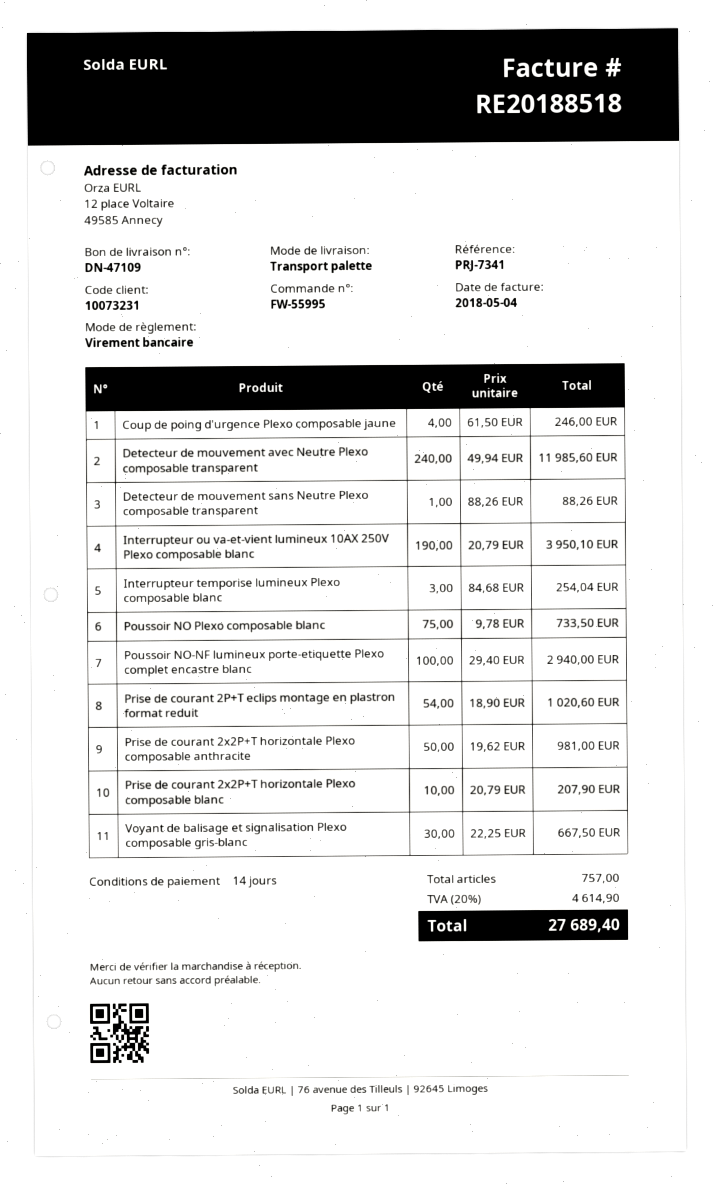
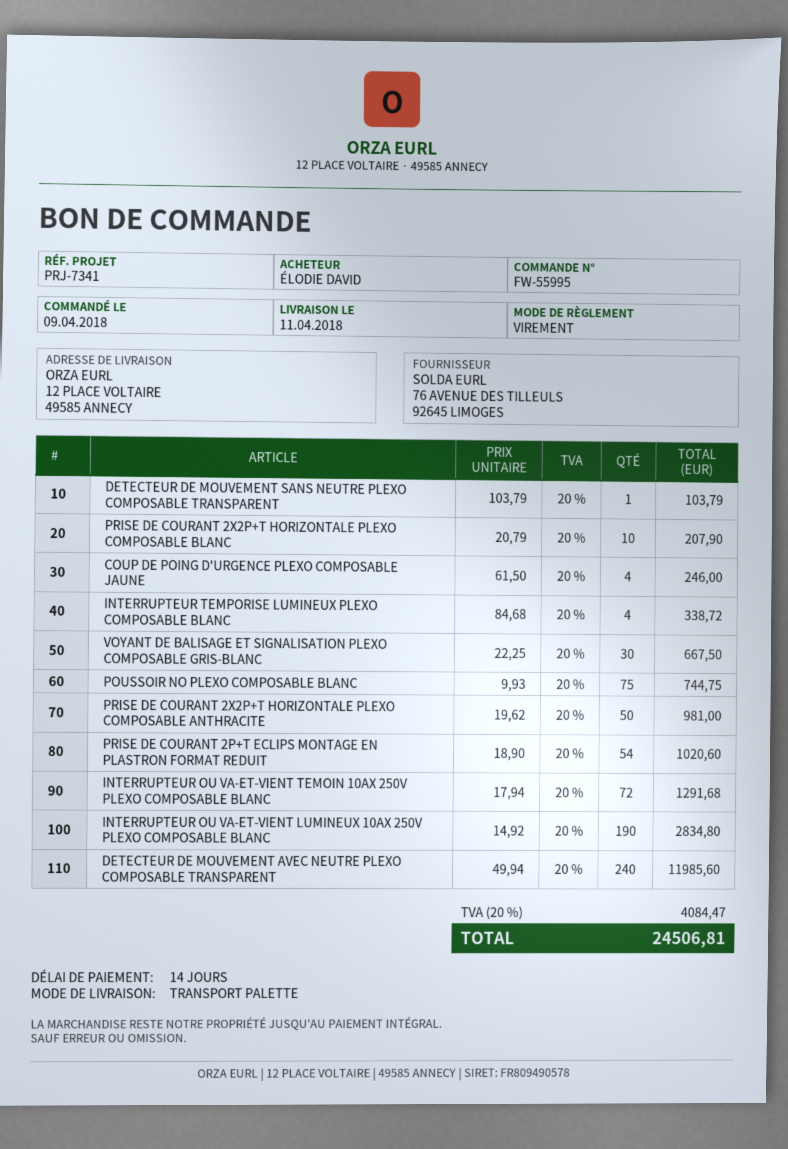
Detecteur de mouvement sans Neutre Plexo composable transparent: 1 x 88.26 = 88.26 -> 1 x 103.79 = 103.79
Interrupteur ou va-et-vient lumineux 10AX 250V Plexo composable blanc: 190 x 20.79 = 3950.10 -> 190 x 14.92 = 2834.80
Interrupteur temporise lumineux Plexo composable blanc: 3 x 84.68 = 254.04 -> 4 x 84.68 = 338.72
Poussoir NO Plexo composable blanc: 75 x 9.78 = 733.50 -> 75 x 9.93 = 744.75
Poussoir NO-NF lumineux porte-etiquette Plexo complet encastre blanc: 100 x 29.40 = 2940.00 -> none
INTERRUPTEUR OU VA-ET-VIENT TEMOIN 10AX 250V PLEXO COMPOSABLE BLANC: none -> 72 x 17.94 = 1291.68
tax: 20% = 4614.90 -> 20% = 4084.47
total: 27689.40 -> 24506.81

